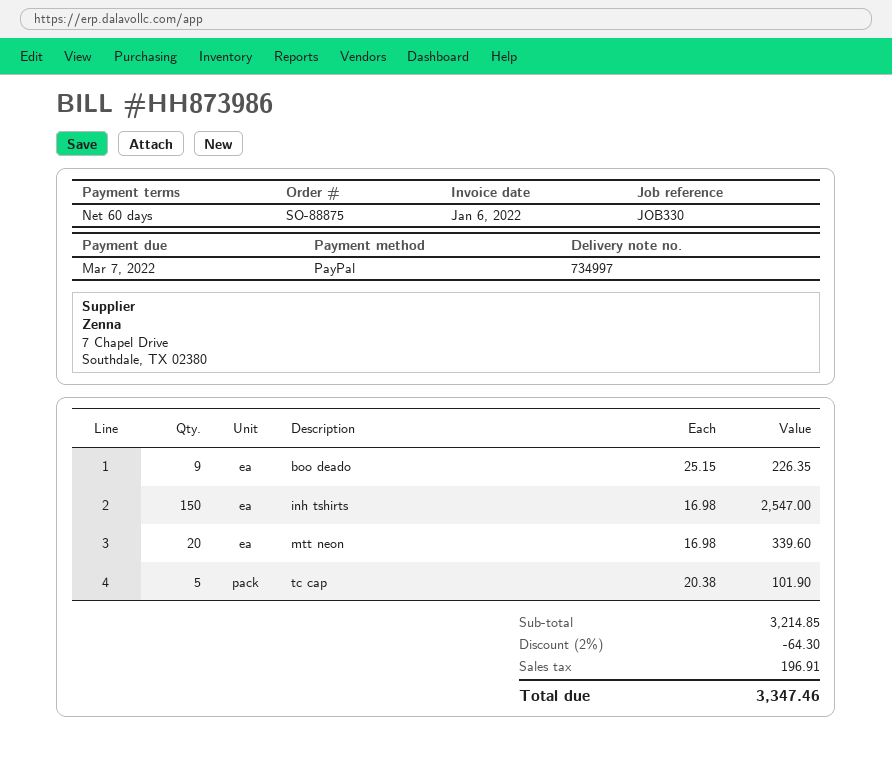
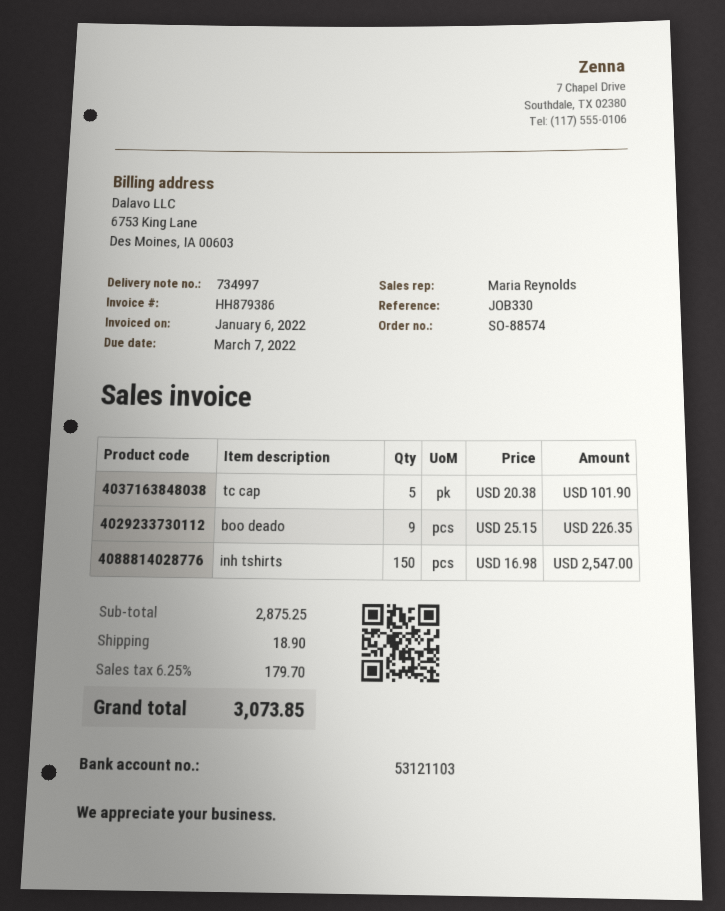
order number: SO-88875 -> SO-88574
invoice number: HH873986 -> HH879386
mtt neon: 20 x 16.98 = 339.60 -> none
subtotal: 3214.85 -> 2875.25
discount: 2% = 64.30 -> none
shipping: none -> 18.90
tax: 196.91 -> 179.70
total: 3347.46 -> 3073.85

